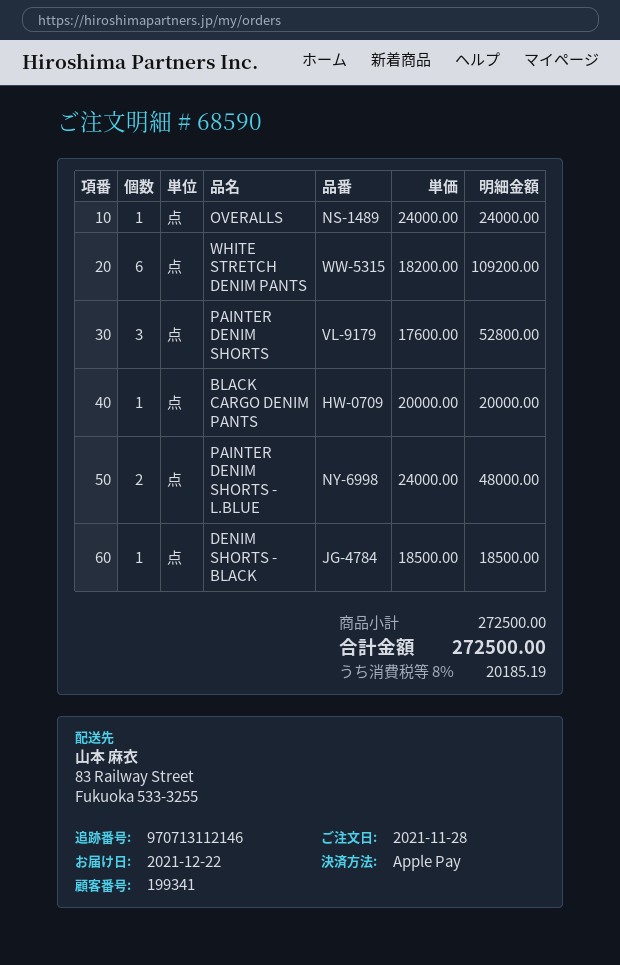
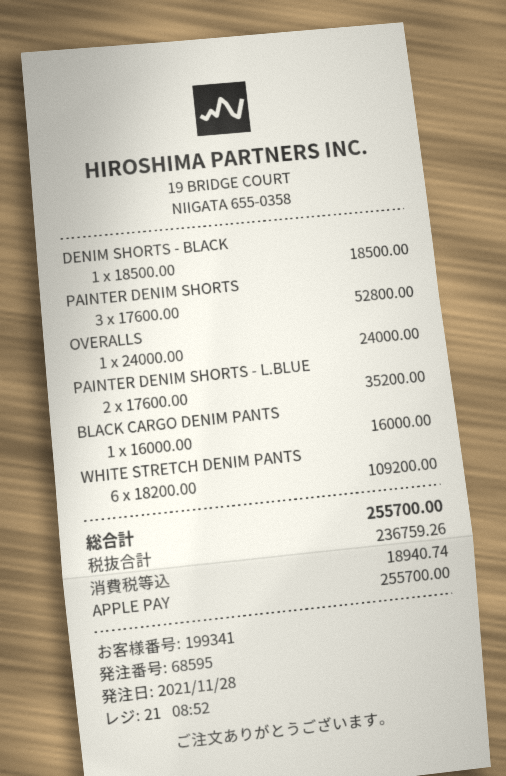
order number: 68590 -> 68595
BLACK CARGO DENIM PANTS: 1 x 20000.00 = 20000.00 -> 1 x 16000.00 = 16000.00
PAINTER DENIM SHORTS - L.BLUE: 2 x 24000.00 = 48000.00 -> 2 x 17600.00 = 35200.00
tax: 20185.19 -> 18940.74
total: 272500.00 -> 255700.00

